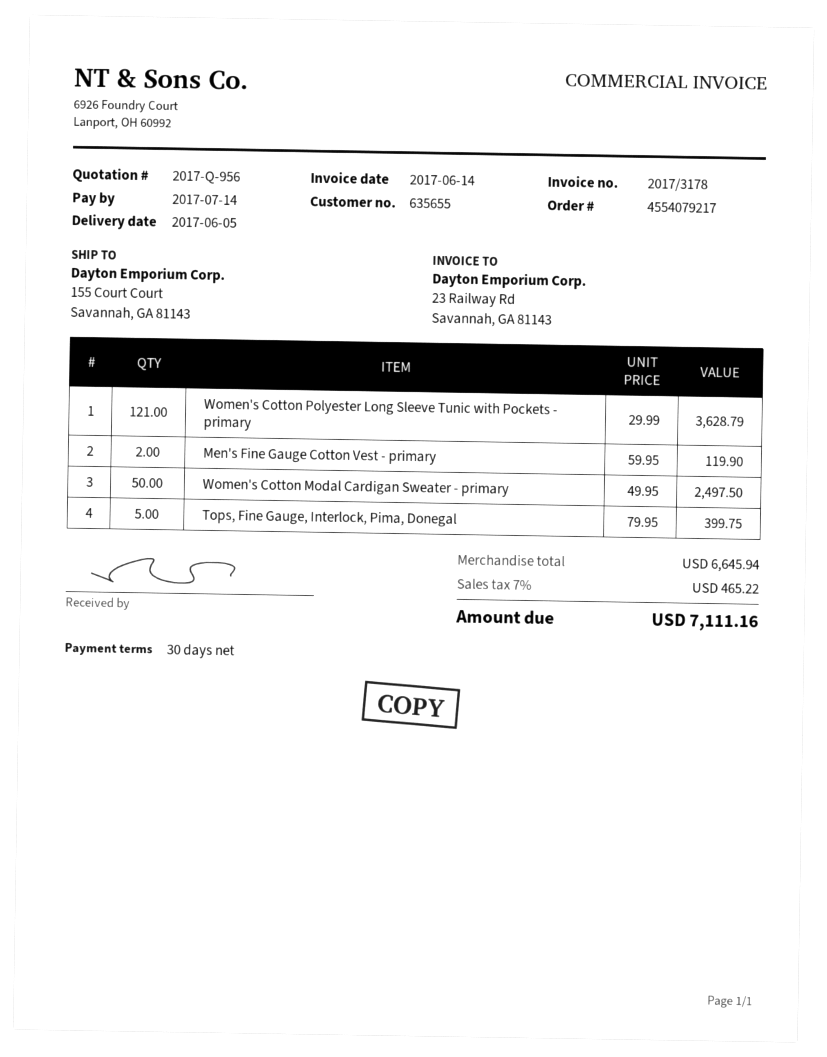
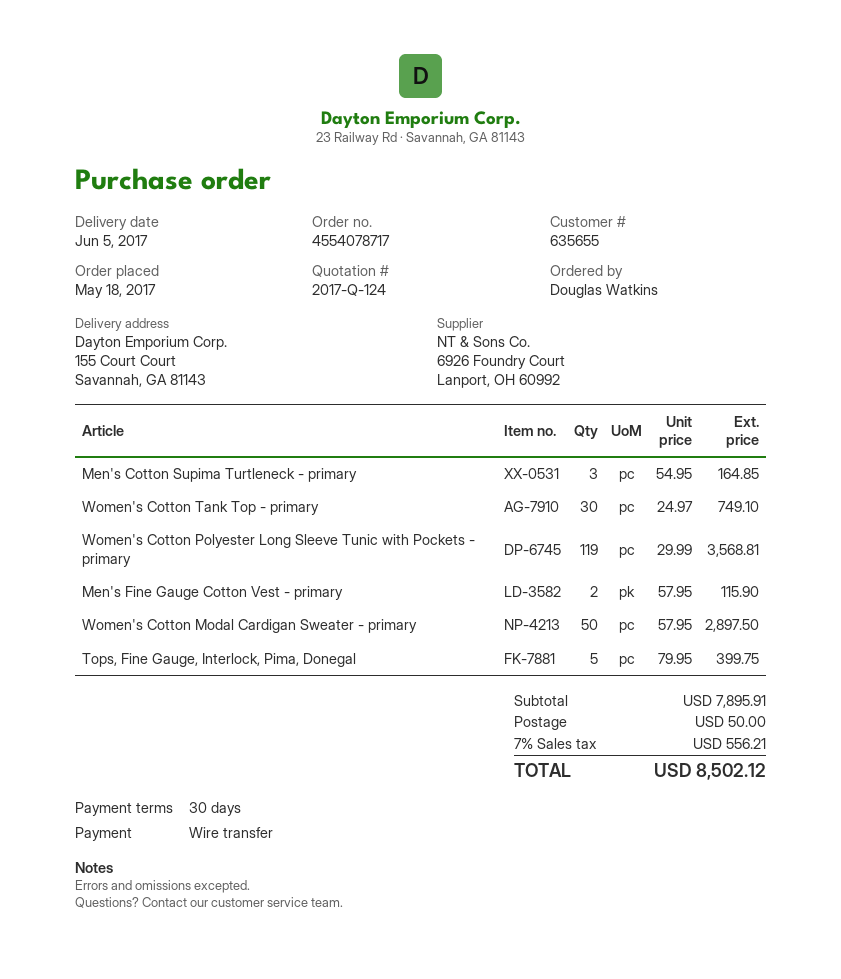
quote number: 2017-Q-956 -> 2017-Q-124
order number: 4554079217 -> 4554078717
Women's Cotton Polyester Long Sleeve Tunic with Pockets - primary: 121 x 29.99 = 3628.79 -> 119 x 29.99 = 3568.81
Men's Fine Gauge Cotton Vest - primary: 2 x 59.95 = 119.90 -> 2 x 57.95 = 115.90
Women's Cotton Modal Cardigan Sweater - primary: 50 x 49.95 = 2497.50 -> 50 x 57.95 = 2897.50
Men's Cotton Supima Turtleneck - primary: none -> 3 x 54.95 = 164.85
Women's Cotton Tank Top - primary: none -> 30 x 24.97 = 749.10
subtotal: 6645.94 -> 7895.91
shipping: none -> 50.00
tax: 7% = 465.22 -> 7% = 556.21
total: 7111.16 -> 8502.12

